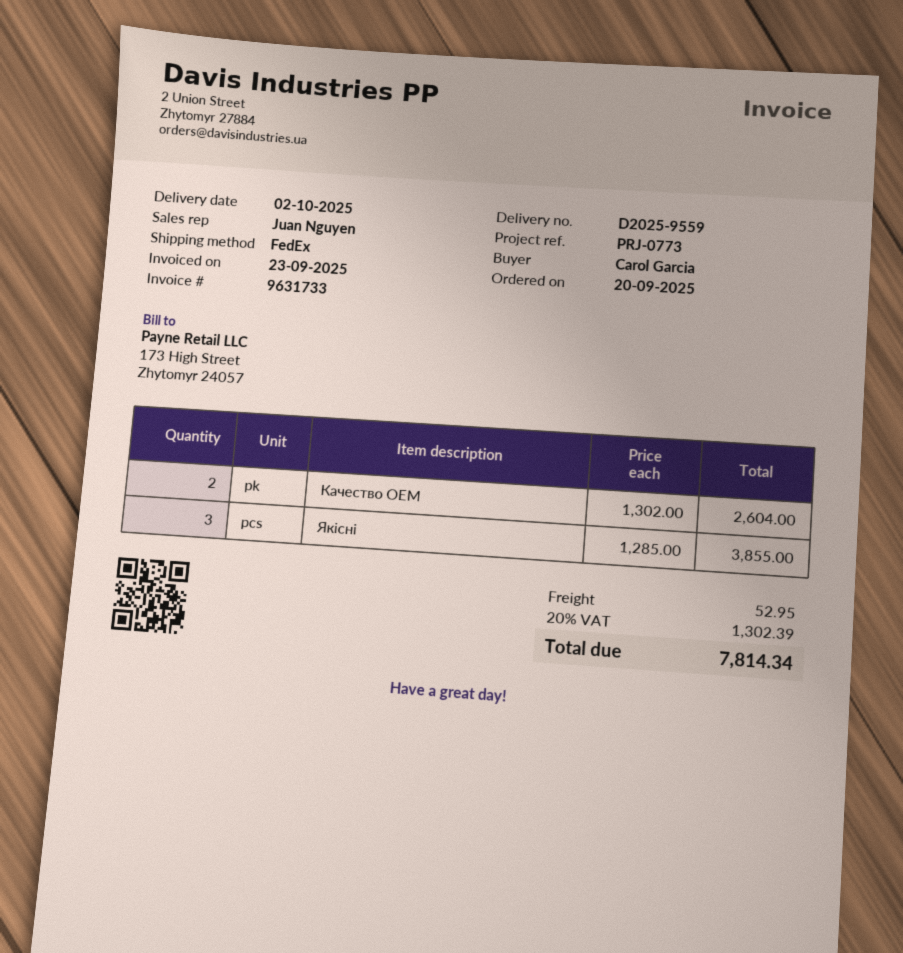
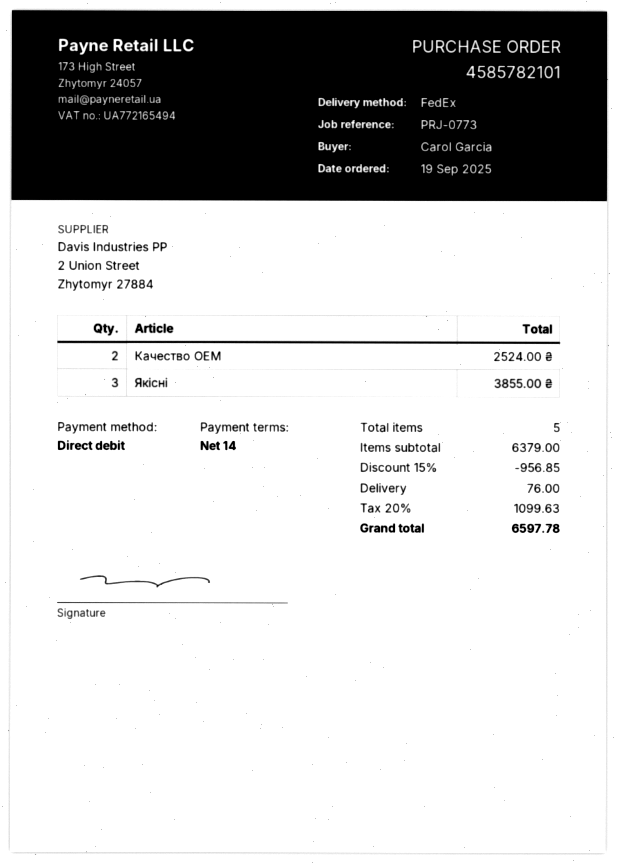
order date: 2025-09-20 -> 2025-09-19
Качество OEM: 2 for 2604.00 -> 2 for 2524.00
discount: none -> 15% = 956.85
shipping: 52.95 -> 76.00
tax: 20% = 1302.39 -> 20% = 1099.63
total: 7814.34 -> 6597.78

